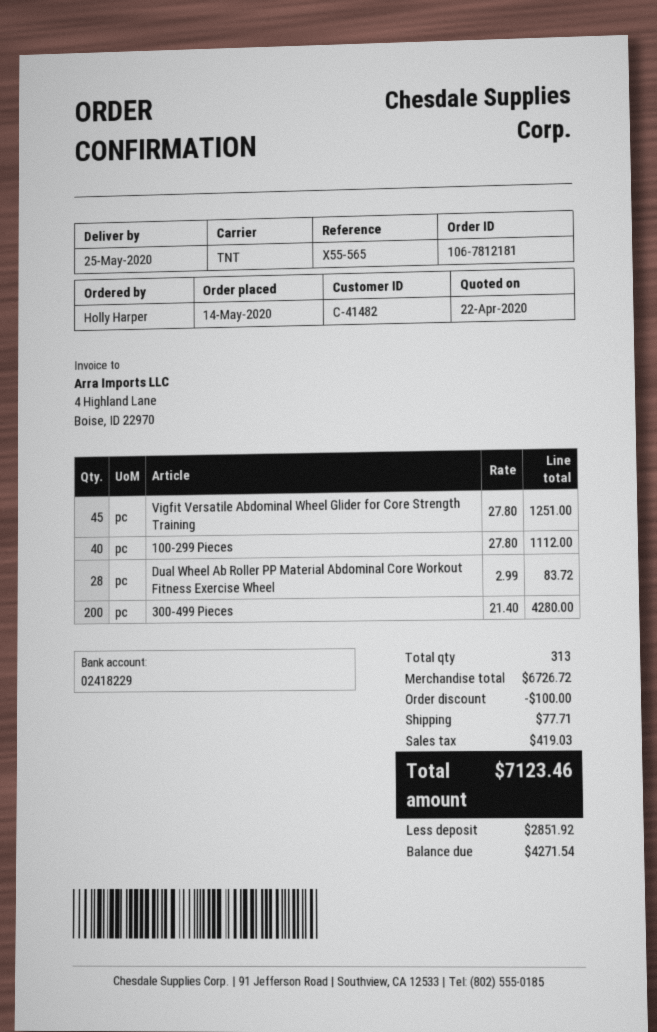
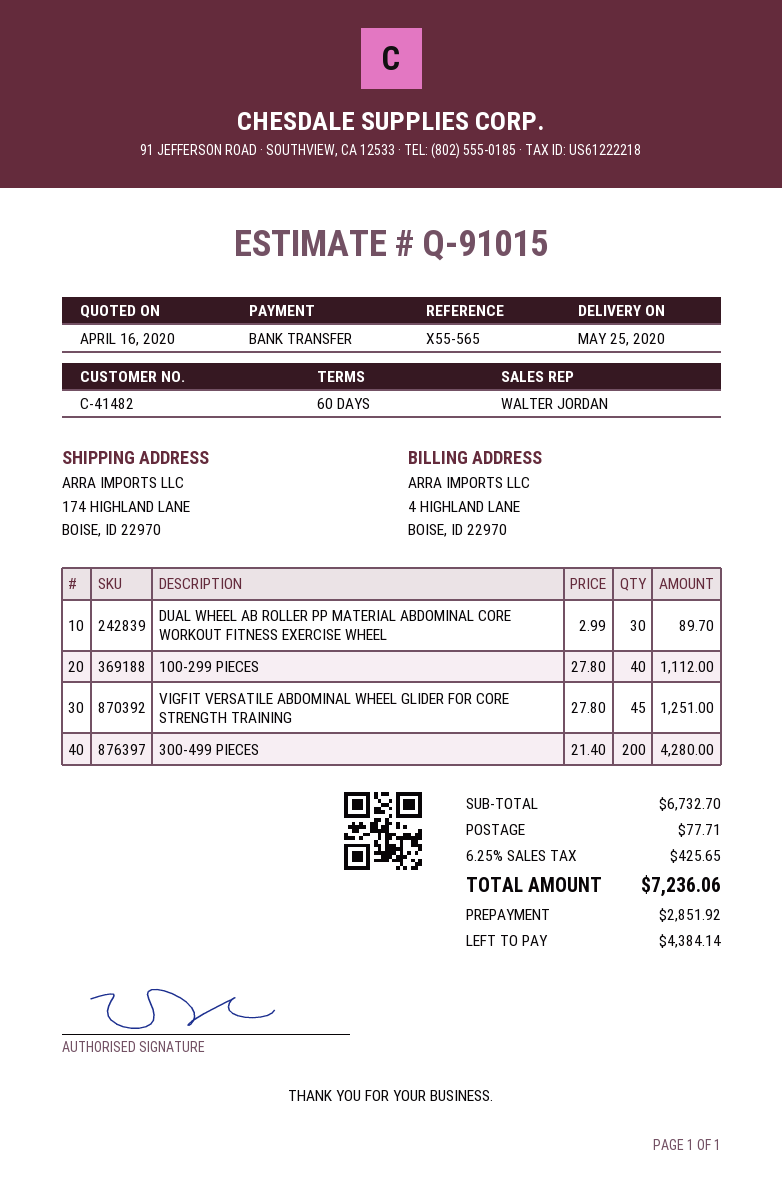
quote date: 2020-04-22 -> 2020-04-16
Dual Wheel Ab Roller PP Material Abdominal Core Workout Fitness Exercise Wheel: 28 x 2.99 = 83.72 -> 30 x 2.99 = 89.70
subtotal: 6726.72 -> 6732.70
discount: 100.00 -> none
tax: 419.03 -> 425.65
total: 7123.46 -> 7236.06
balance: 4271.54 -> 4384.14

